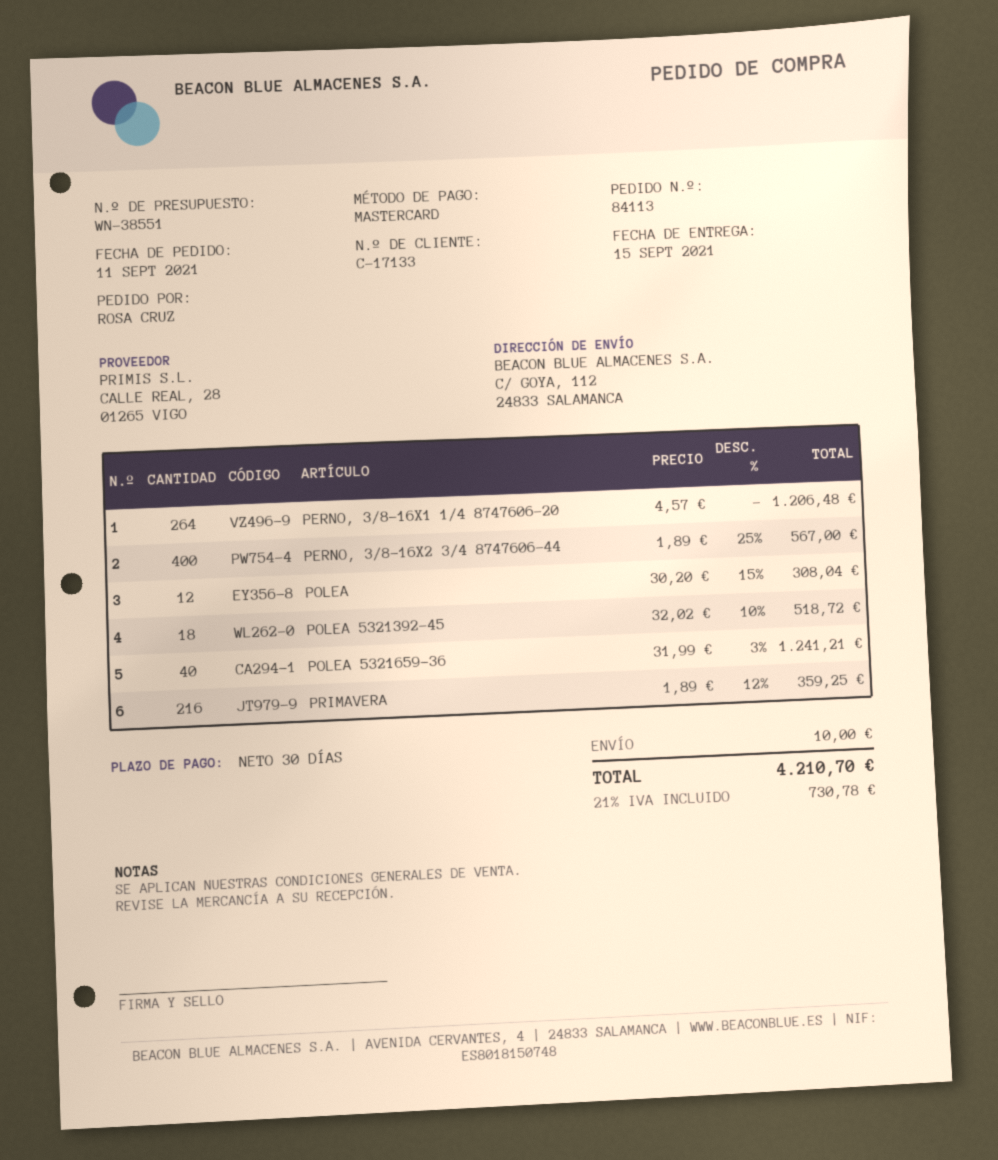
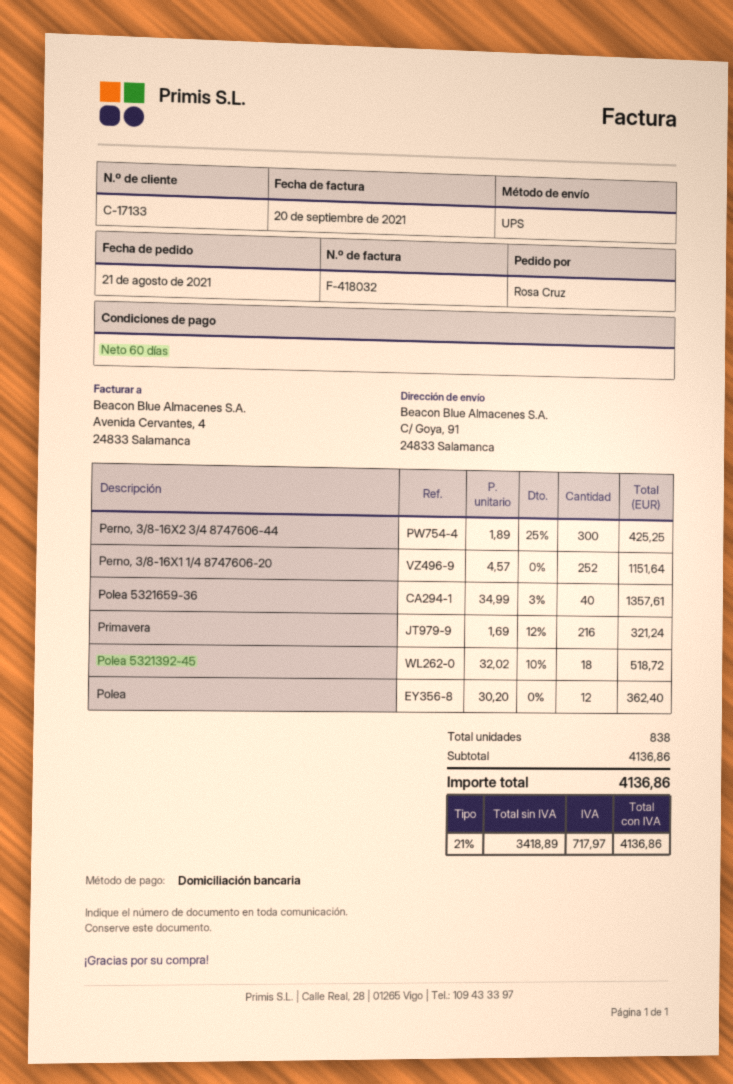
order date: 2021-09-11 -> 2021-08-21
payment terms: 30 days -> 60 days
payment method: Mastercard -> direct debit
ship to: C/ GOYA, 112, 24833 SALAMANCA -> C/ Goya, 91, 24833 Salamanca
PERNO, 3/8-16X1 1/4 8747606-20: 264 x 4.57 = 1206.48 -> 252 x 4.57 = 1151.64
PERNO, 3/8-16X2 3/4 8747606-44: 400 x 1.89 - 25% = 567.00 -> 300 x 1.89 - 25% = 425.25
POLEA: 12 x 30.20 - 15% = 308.04 -> 12 x 30.20 = 362.40
POLEA 5321659-36: 40 x 31.99 - 3% = 1241.21 -> 40 x 34.99 - 3% = 1357.61
PRIMAVERA: 216 x 1.89 - 12% = 359.25 -> 216 x 1.69 - 12% = 321.24
shipping: 10.00 -> none
tax: 21% = 730.78 -> 21% = 717.97
total: 4210.70 -> 4136.86

